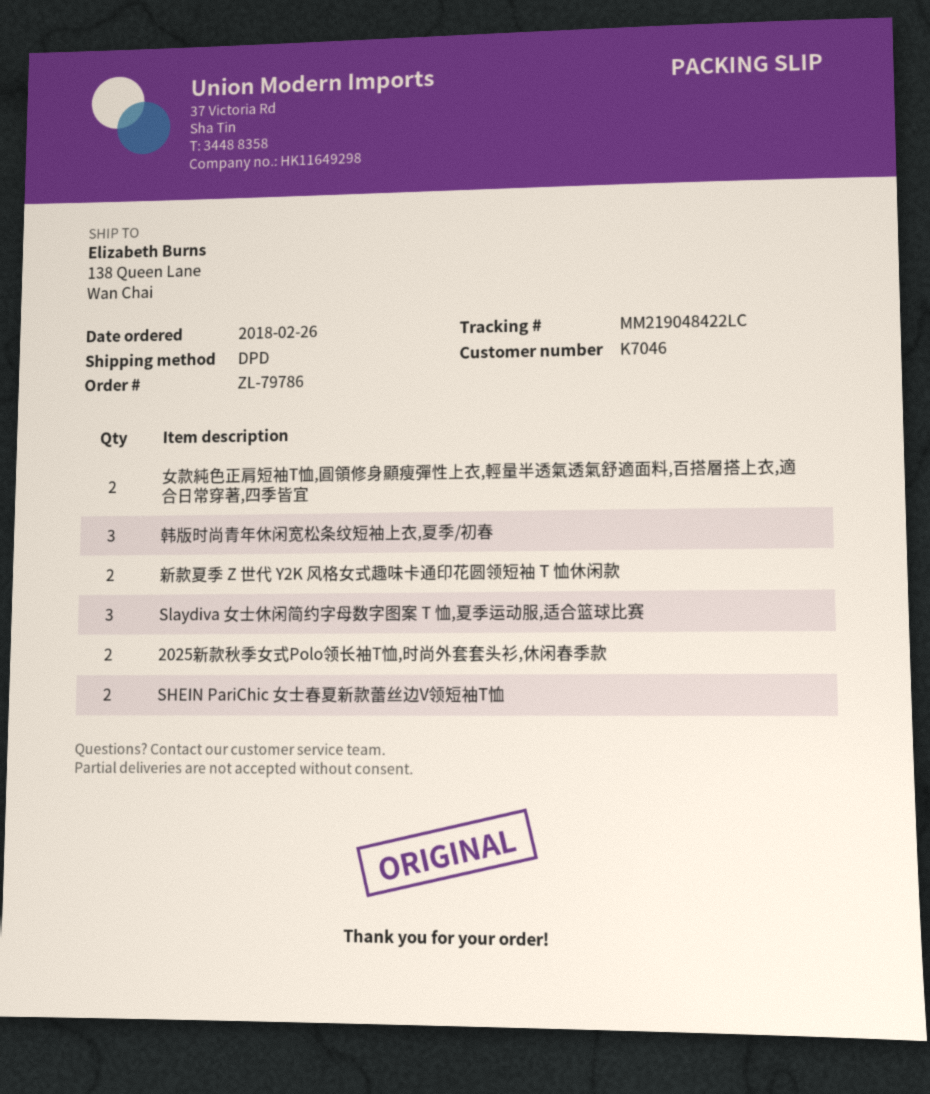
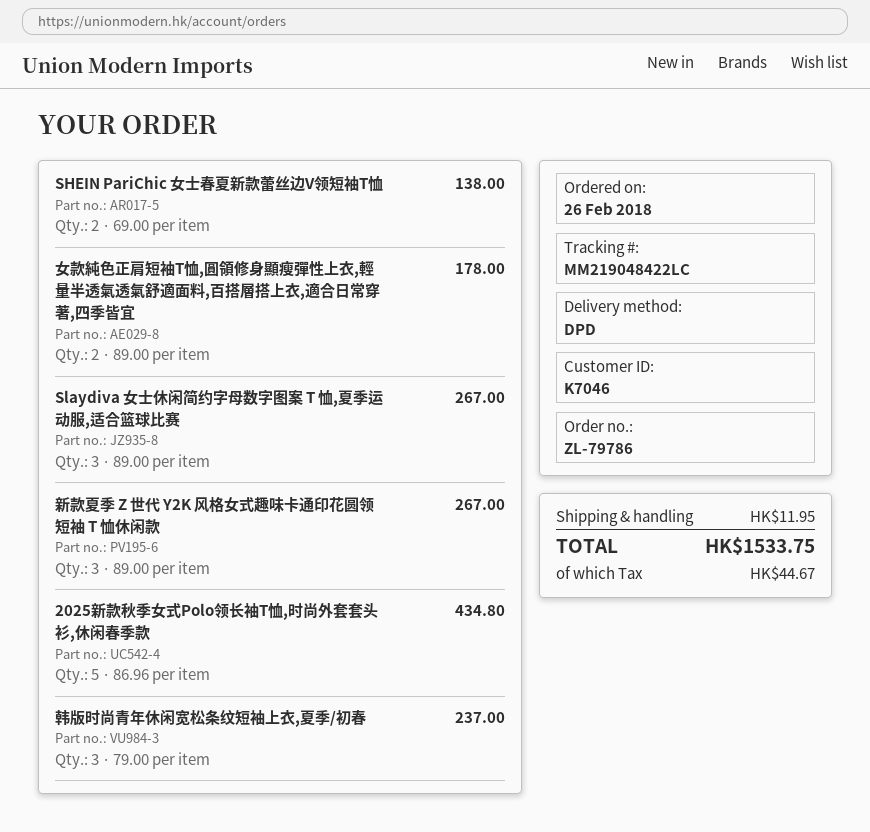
新款夏季 Z 世代 Y2K 风格女式趣味卡通印花圆领短袖 T 恤休闲款: 2 -> 3
2025新款秋季女式Polo领长袖T恤,时尚外套套头衫,休闲春季款: 2 -> 5

